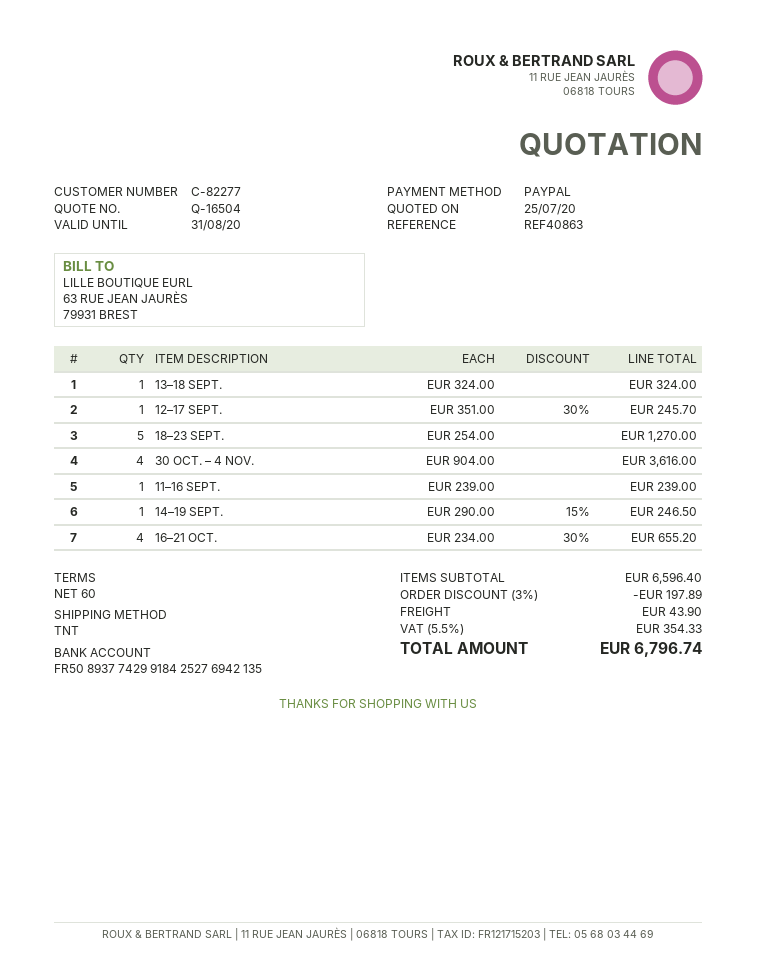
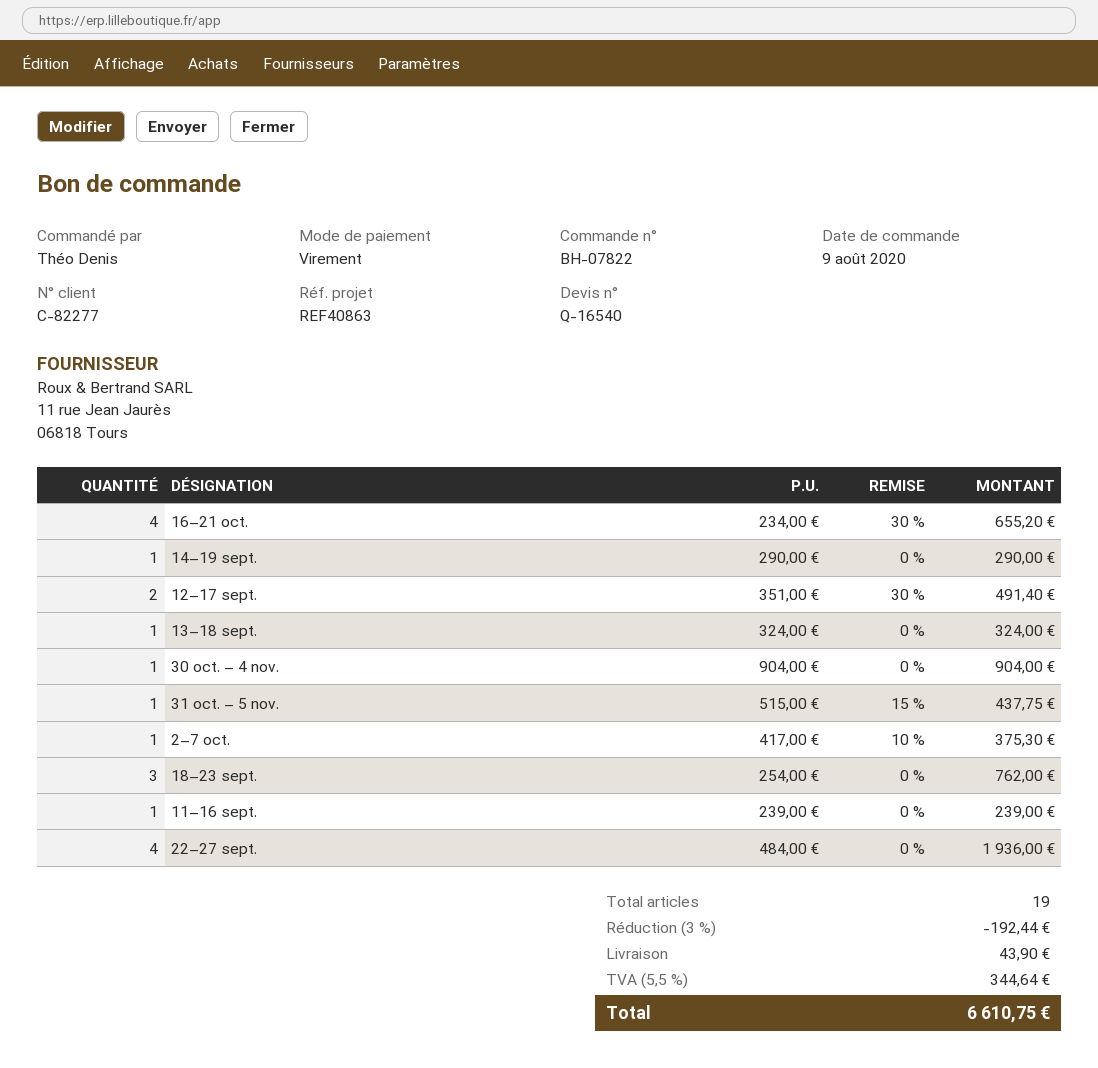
quote number: Q-16504 -> Q-16540
payment method: PayPal -> bank transfer
12–17 SEPT.: 1 x 351.00 - 30% = 245.70 -> 2 x 351.00 - 30% = 491.40
18–23 SEPT.: 5 x 254.00 = 1270.00 -> 3 x 254.00 = 762.00
30 OCT. – 4 NOV.: 4 x 904.00 = 3616.00 -> 1 x 904.00 = 904.00
14–19 SEPT.: 1 x 290.00 - 15% = 246.50 -> 1 x 290.00 = 290.00
31 oct. – 5 nov.: none -> 1 x 515.00 - 15% = 437.75
2–7 oct.: none -> 1 x 417.00 - 10% = 375.30
22–27 sept.: none -> 4 x 484.00 = 1936.00
discount: 3% = 197.89 -> 3% = 192.44
tax: 5.5% = 354.33 -> 5.5% = 344.64
total: 6796.74 -> 6610.75

